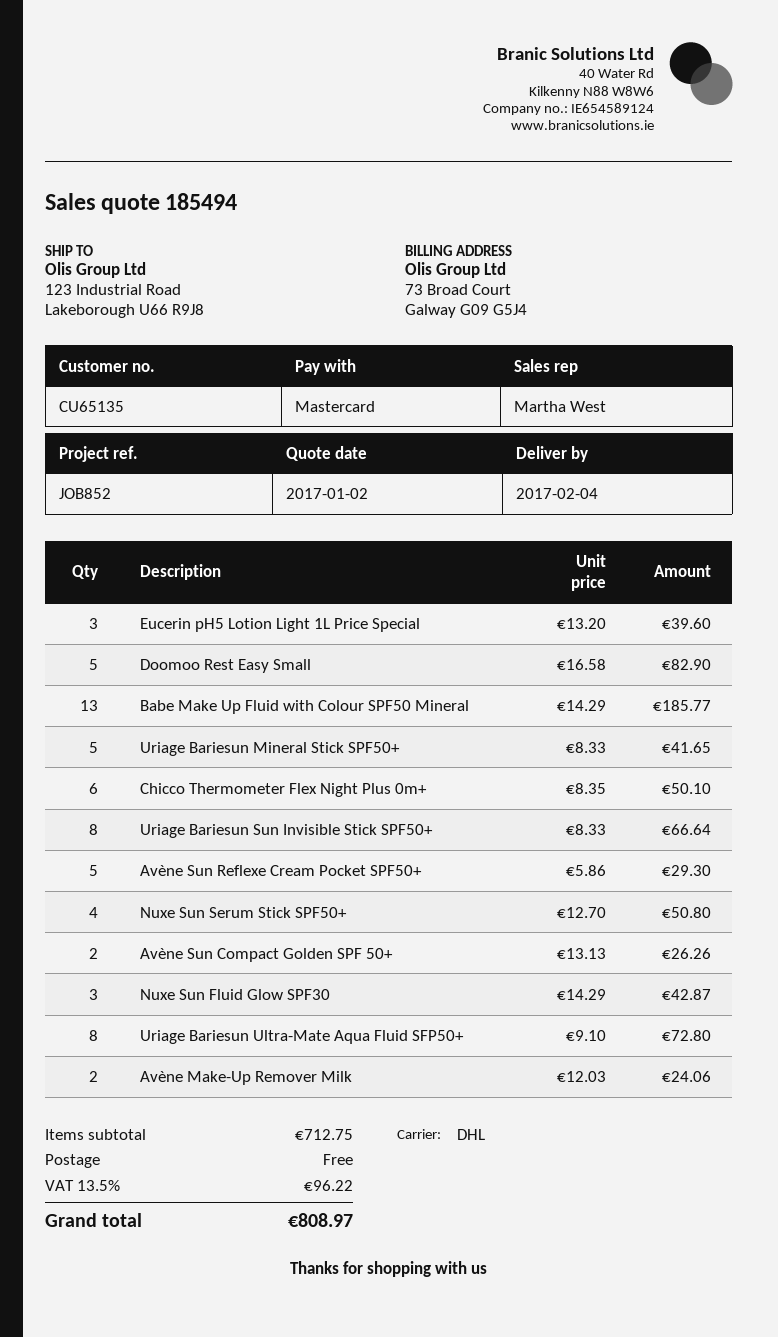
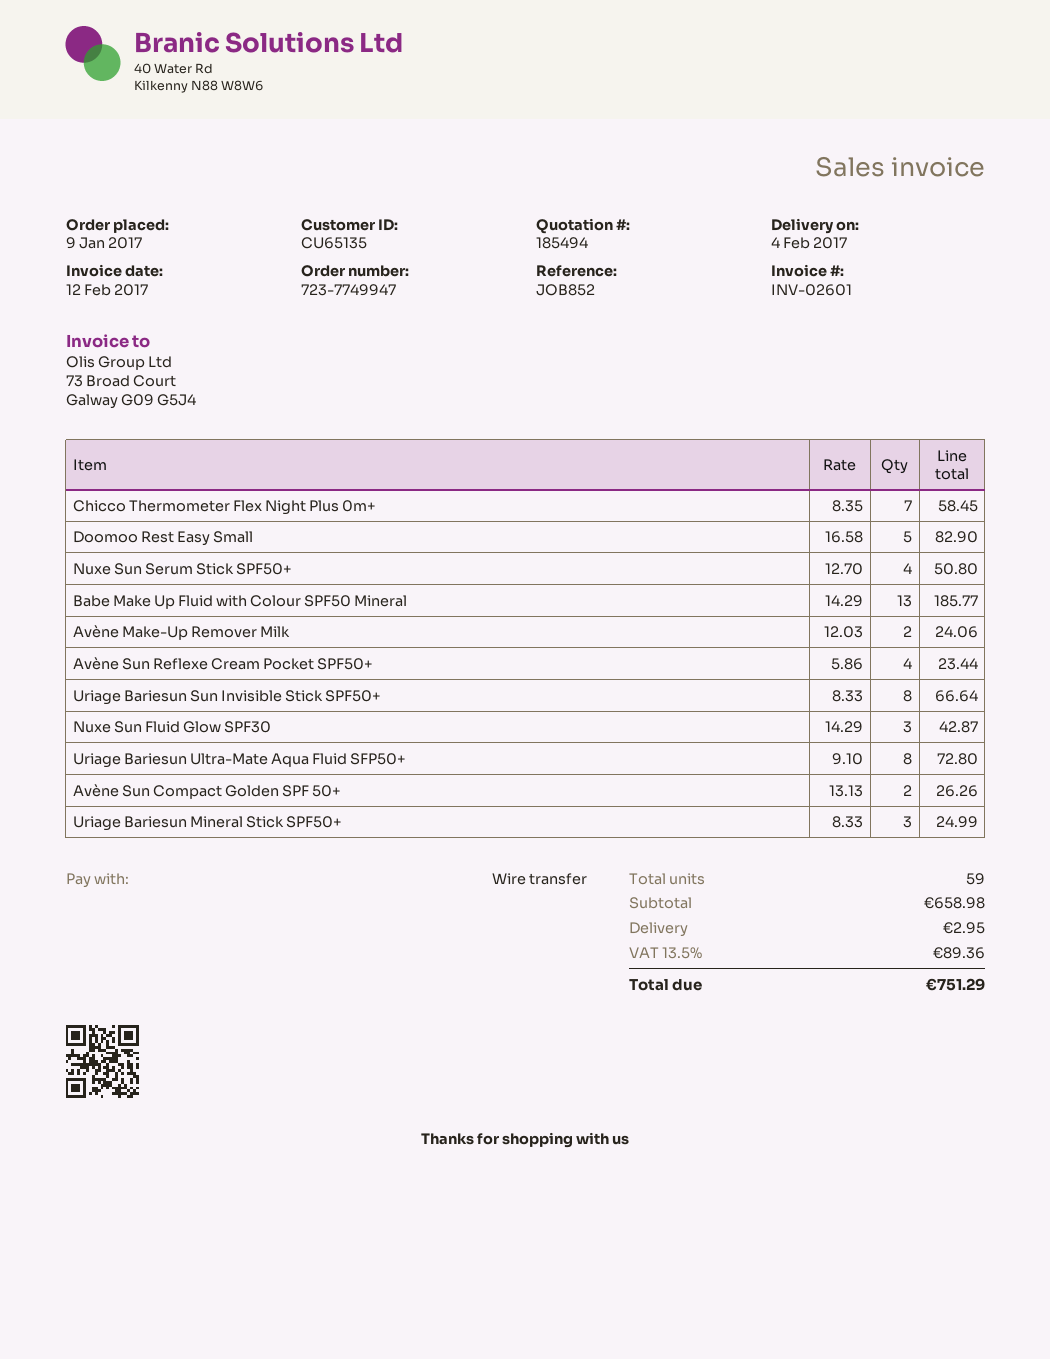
payment method: Mastercard -> bank transfer
Eucerin pH5 Lotion Light 1L Price Special: 3 x 13.20 = 39.60 -> none
Uriage Bariesun Mineral Stick SPF50+: 5 x 8.33 = 41.65 -> 3 x 8.33 = 24.99
Chicco Thermometer Flex Night Plus 0m+: 6 x 8.35 = 50.10 -> 7 x 8.35 = 58.45
Avène Sun Reflexe Cream Pocket SPF50+: 5 x 5.86 = 29.30 -> 4 x 5.86 = 23.44
subtotal: 712.75 -> 658.98
shipping: 0.00 -> 2.95
tax: 13.5% = 96.22 -> 13.5% = 89.36
total: 808.97 -> 751.29

